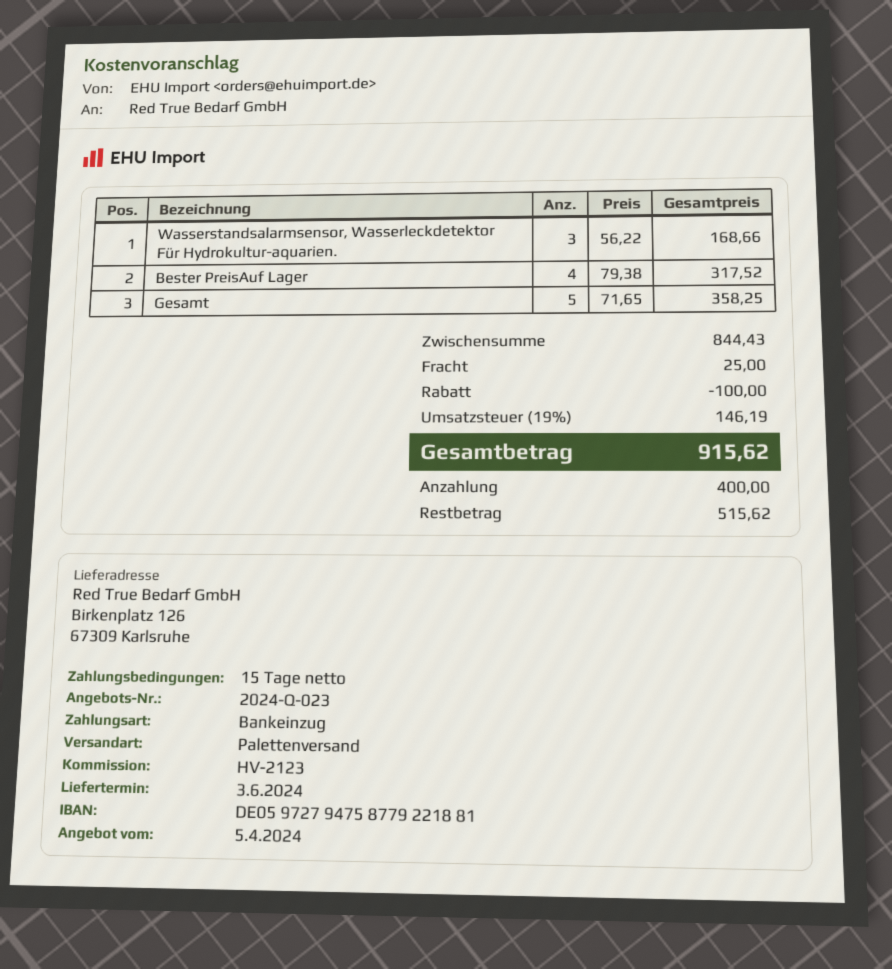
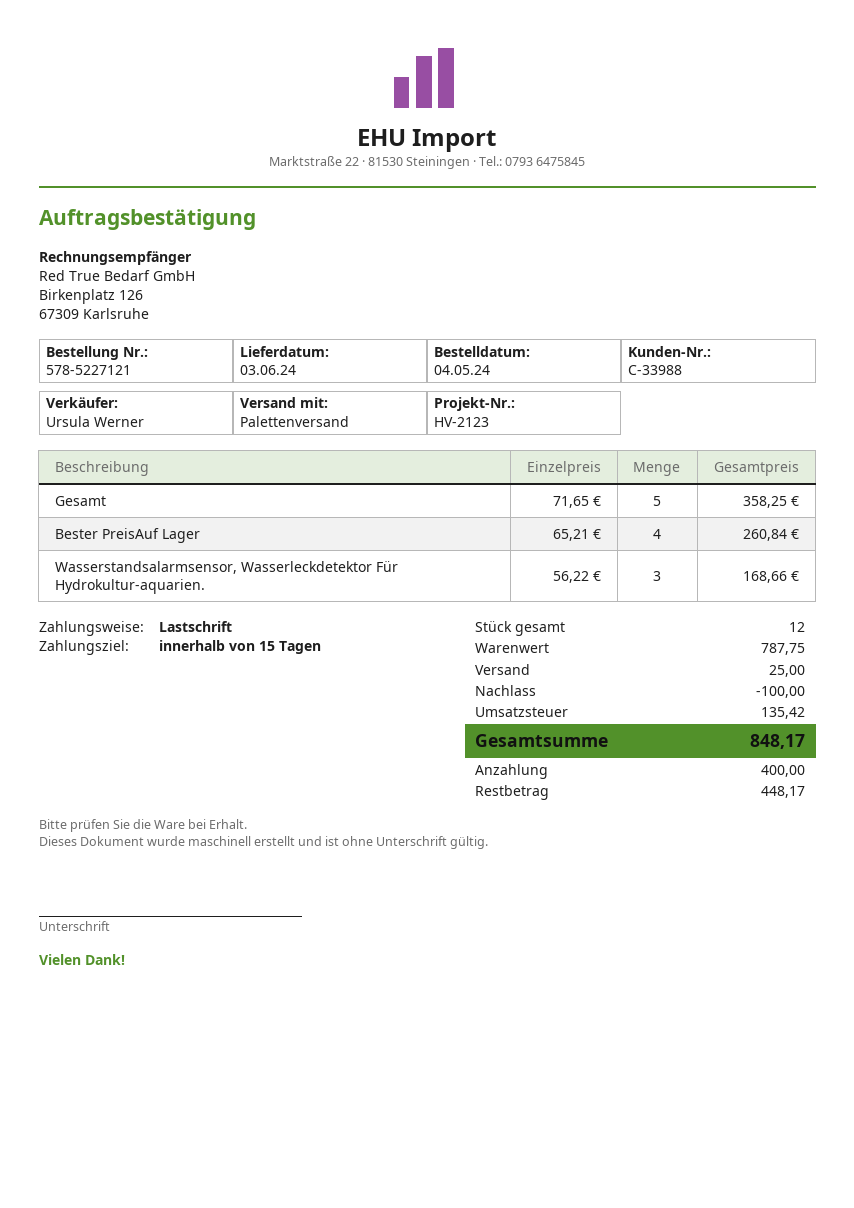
Bester PreisAuf Lager: 4 x 79.38 = 317.52 -> 4 x 65.21 = 260.84
subtotal: 844.43 -> 787.75
tax: 146.19 -> 135.42
total: 915.62 -> 848.17
balance: 515.62 -> 448.17

